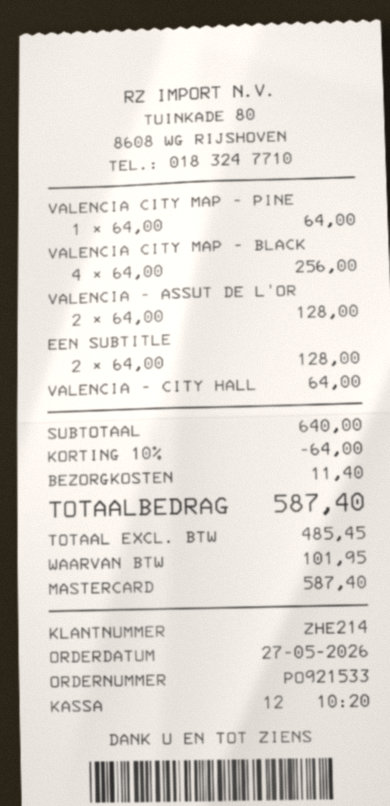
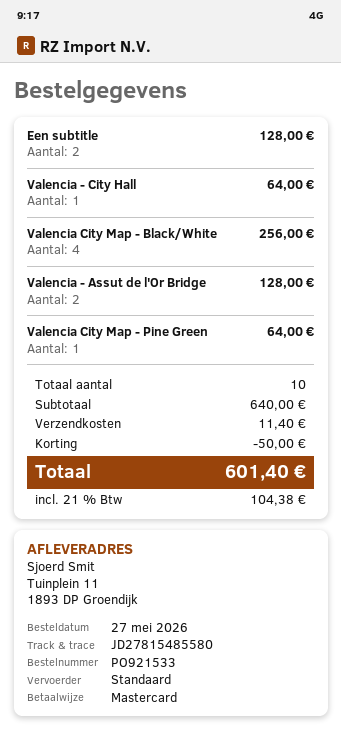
discount: 64.00 -> 50.00
tax: 101.95 -> 104.38
total: 587.40 -> 601.40

